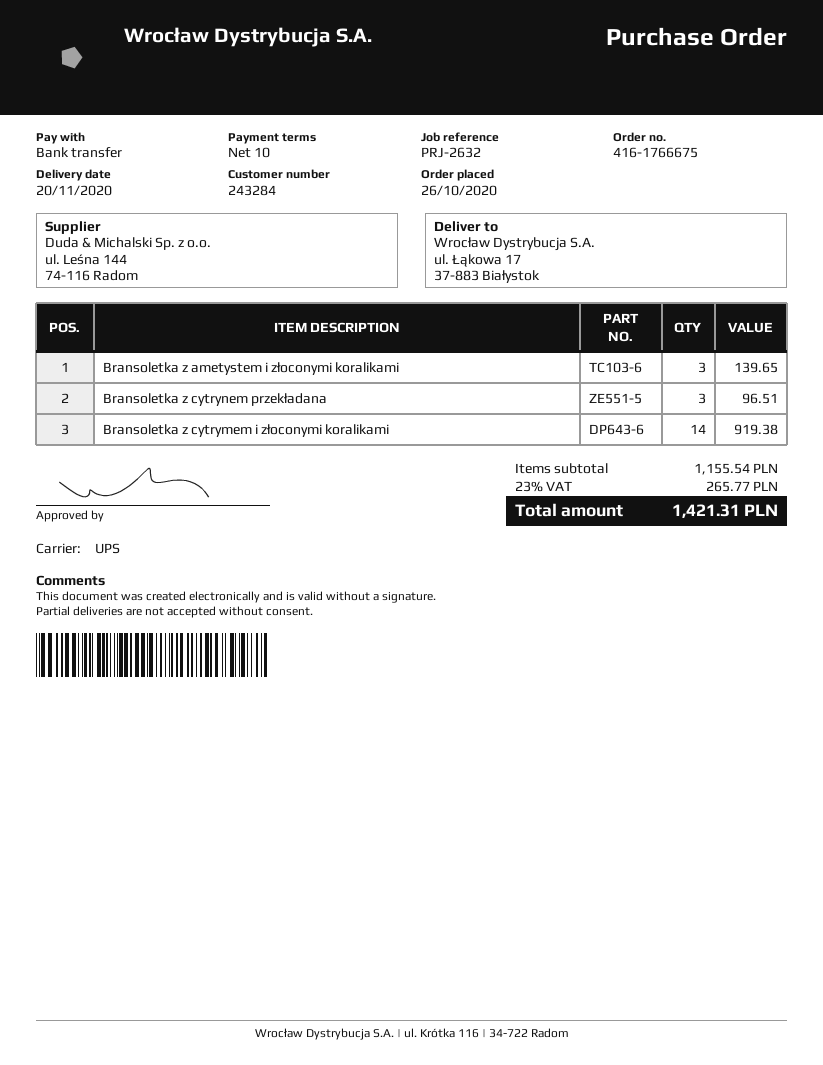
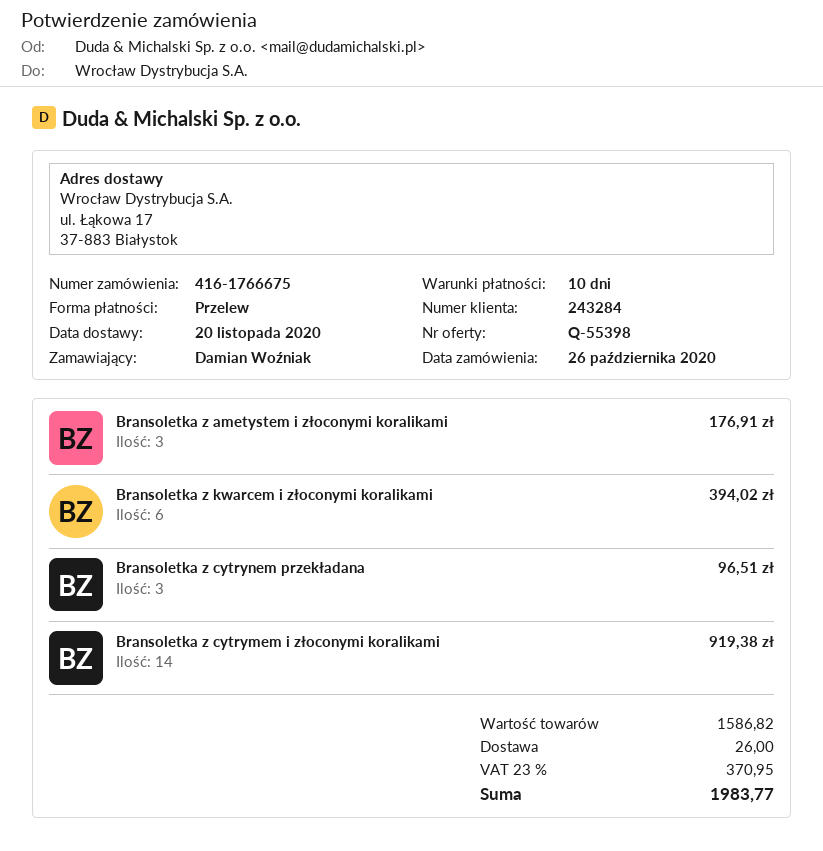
Bransoletka z ametystem i złoconymi koralikami: 3 for 139.65 -> 3 for 176.91
Bransoletka z kwarcem i złoconymi koralikami: none -> 6 for 394.02
subtotal: 1155.54 -> 1586.82
shipping: none -> 26.00
tax: 23% = 265.77 -> 23% = 370.95
total: 1421.31 -> 1983.77

